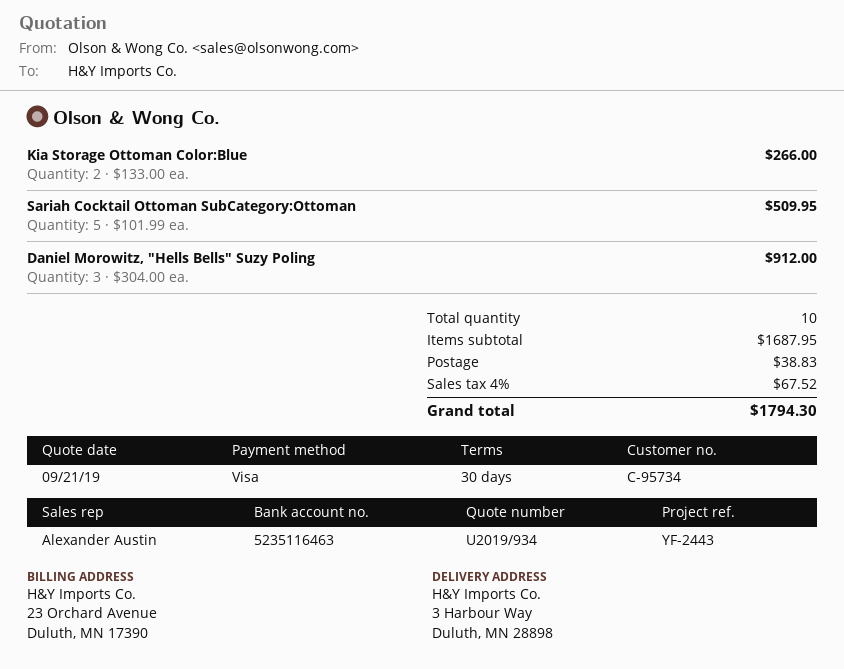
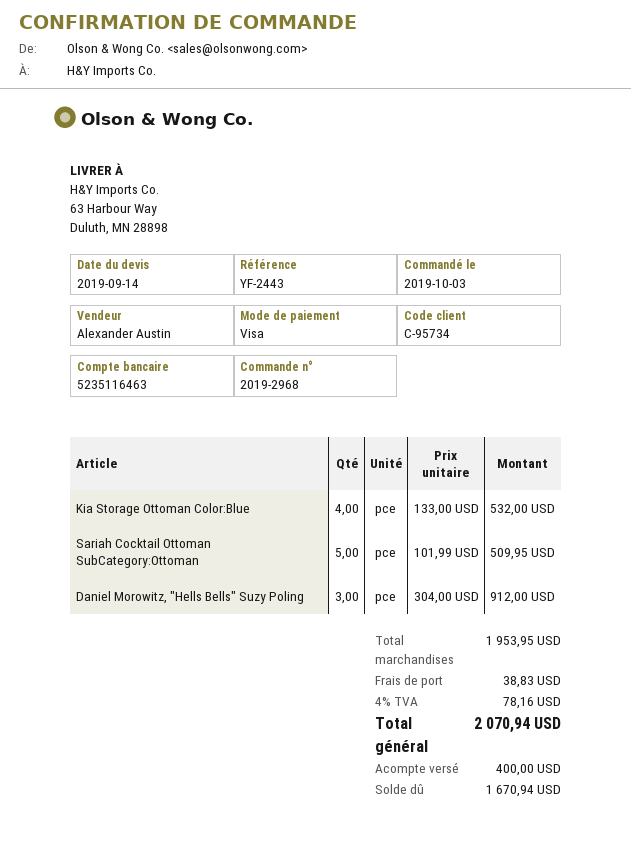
quote date: 2019-09-21 -> 2019-09-14
ship to: 3 Harbour Way, Duluth, MN 28898 -> 63 Harbour Way, Duluth, MN 28898
Kia Storage Ottoman Color:Blue: 2 x 133.00 = 266.00 -> 4 x 133.00 = 532.00
subtotal: 1687.95 -> 1953.95
tax: 4% = 67.52 -> 4% = 78.16
total: 1794.30 -> 2070.94

